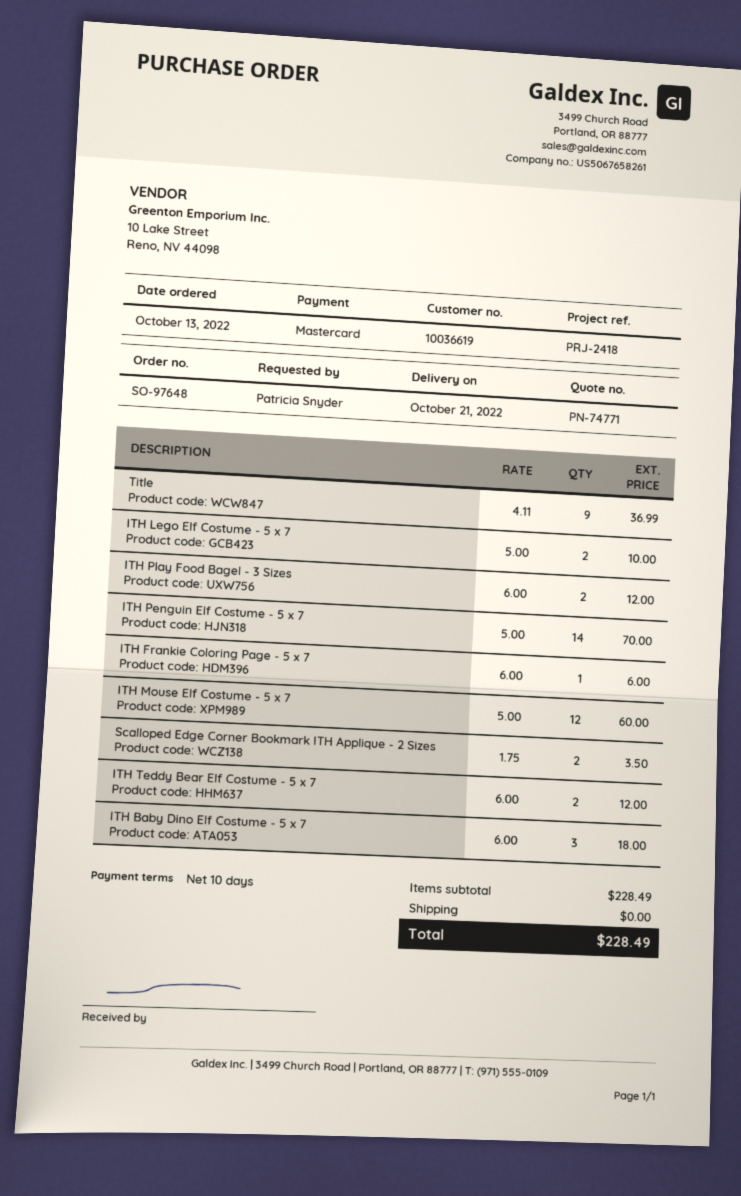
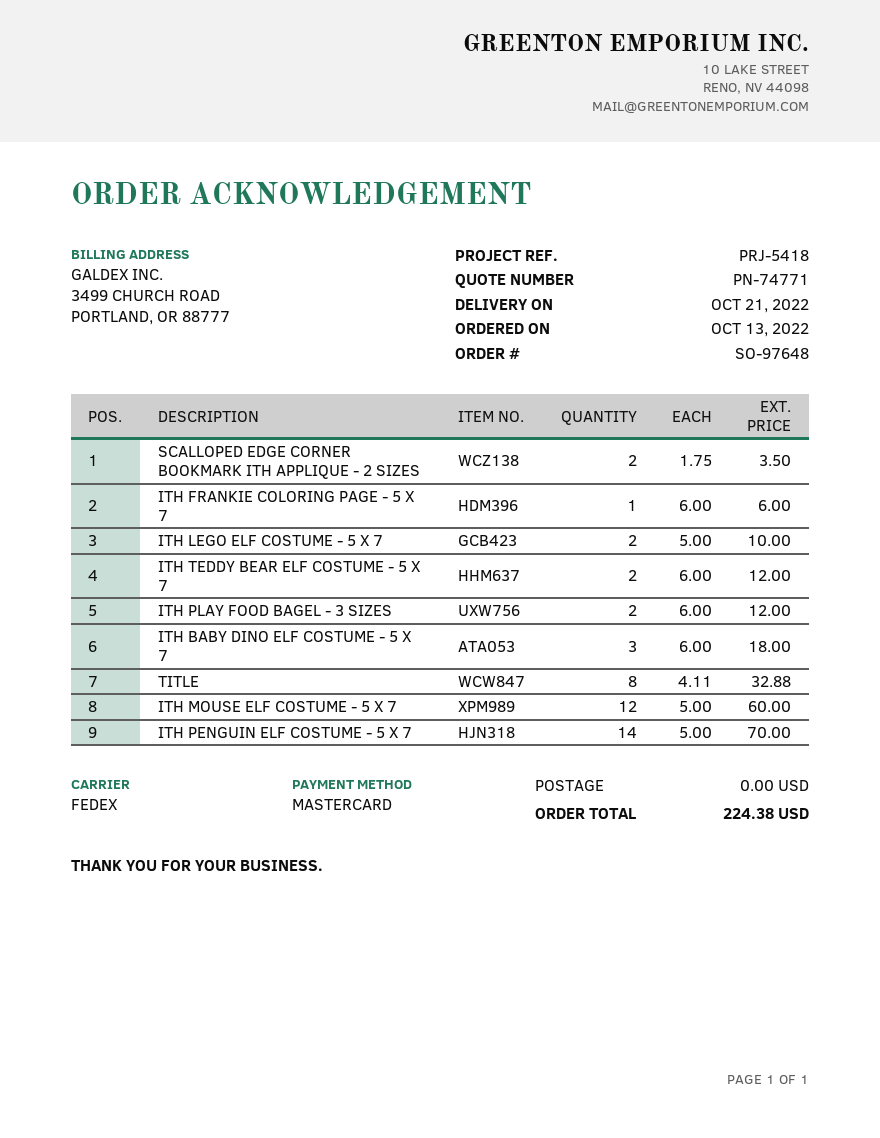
reference: PRJ-2418 -> PRJ-5418
Title: 9 x 4.11 = 36.99 -> 8 x 4.11 = 32.88
total: 228.49 -> 224.38

